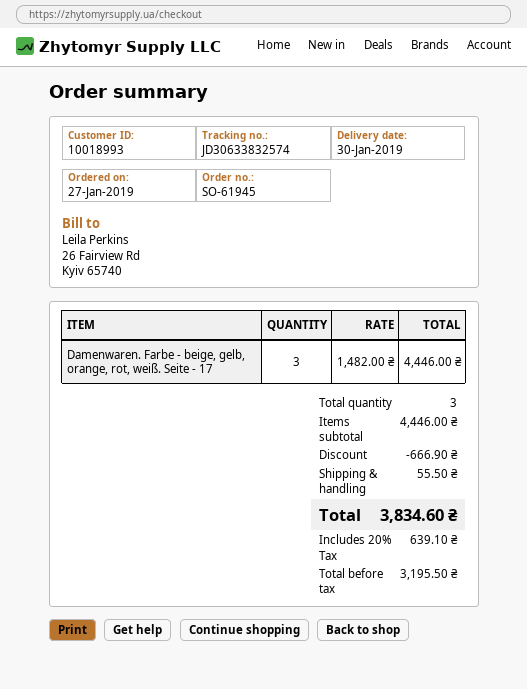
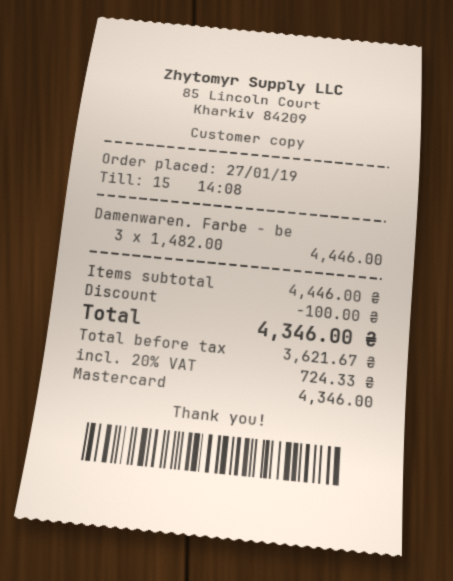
discount: 666.90 -> 100.00
shipping: 55.50 -> none
net: 3195.50 -> 3621.67
tax: 20% = 639.10 -> 20% = 724.33
total: 3834.60 -> 4346.00

